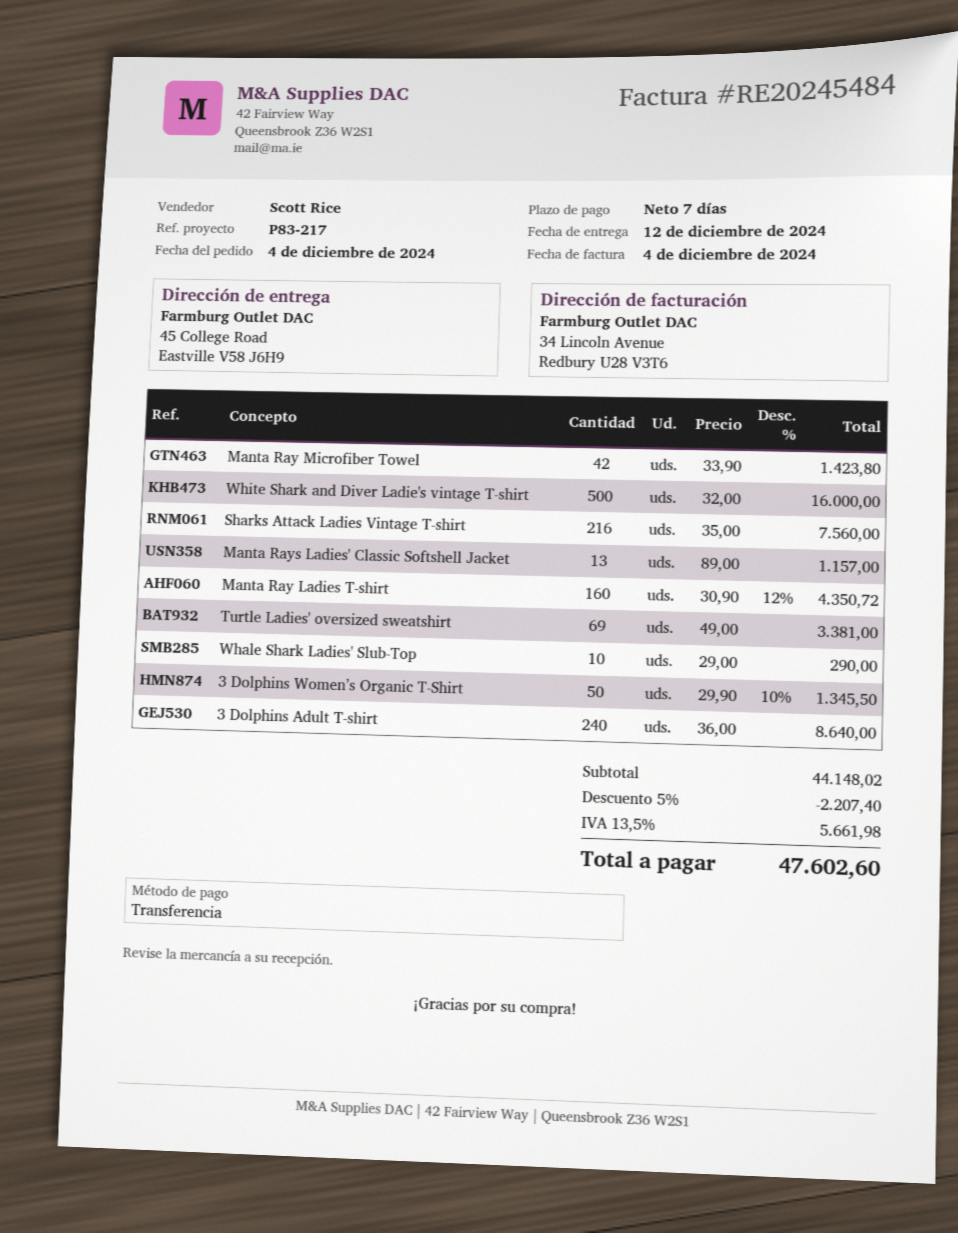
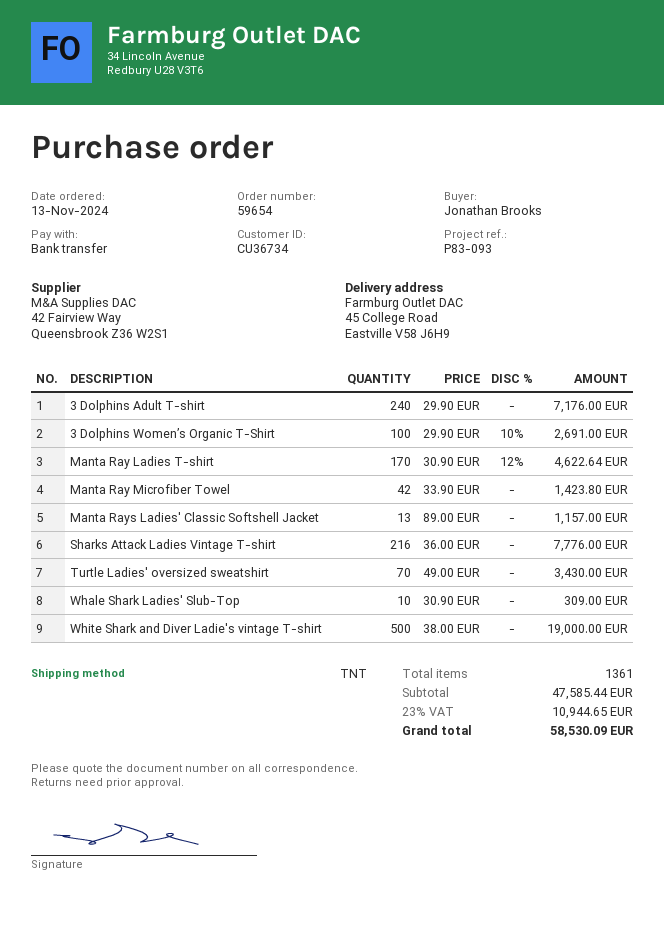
order date: 2024-12-04 -> 2024-11-13
reference: P83-217 -> P83-093
White Shark and Diver Ladie's vintage T-shirt: 500 x 32.00 = 16000.00 -> 500 x 38.00 = 19000.00
Sharks Attack Ladies Vintage T-shirt: 216 x 35.00 = 7560.00 -> 216 x 36.00 = 7776.00
Manta Ray Ladies T-shirt: 160 x 30.90 - 12% = 4350.72 -> 170 x 30.90 - 12% = 4622.64
Turtle Ladies' oversized sweatshirt: 69 x 49.00 = 3381.00 -> 70 x 49.00 = 3430.00
Whale Shark Ladies' Slub-Top: 10 x 29.00 = 290.00 -> 10 x 30.90 = 309.00
3 Dolphins Women’s Organic T-Shirt: 50 x 29.90 - 10% = 1345.50 -> 100 x 29.90 - 10% = 2691.00
3 Dolphins Adult T-shirt: 240 x 36.00 = 8640.00 -> 240 x 29.90 = 7176.00
subtotal: 44148.02 -> 47585.44
discount: 5% = 2207.40 -> none
tax: 13.5% = 5661.98 -> 23% = 10944.65
total: 47602.60 -> 58530.09

